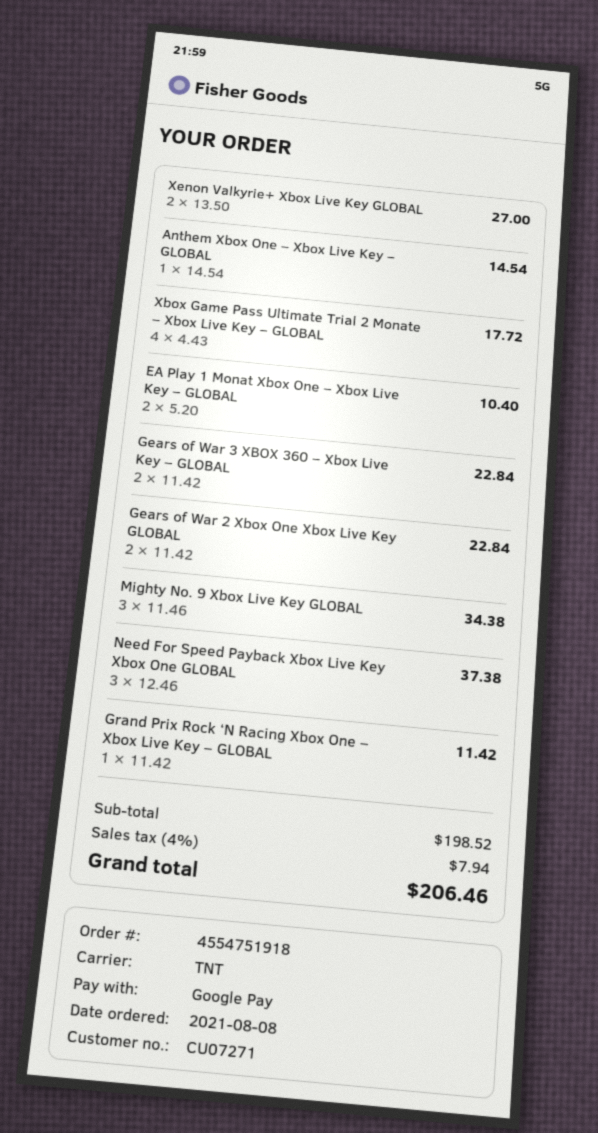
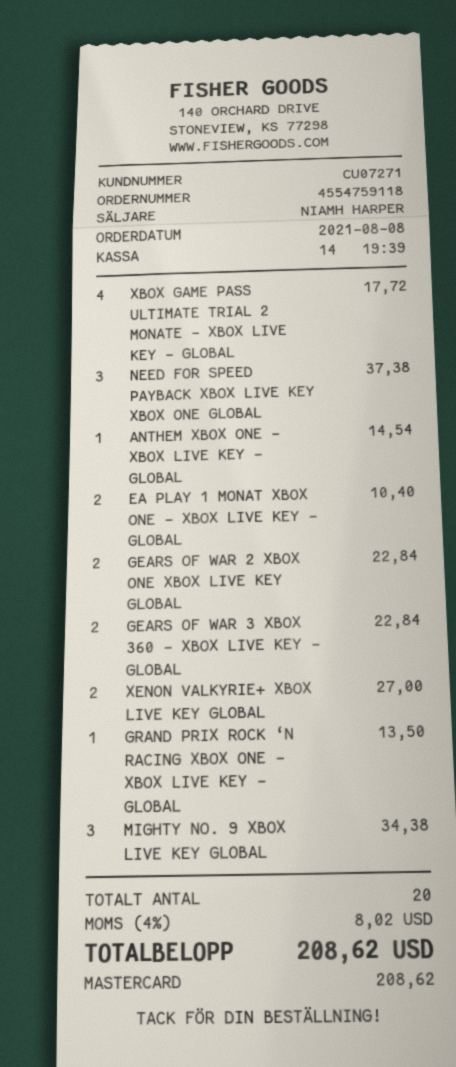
order number: 4554751918 -> 4554759118
payment method: Google Pay -> Mastercard
Grand Prix Rock ‘N Racing Xbox One – Xbox Live Key – GLOBAL: 1 for 11.42 -> 1 for 13.50
tax: 4% = 7.94 -> 4% = 8.02
total: 206.46 -> 208.62

